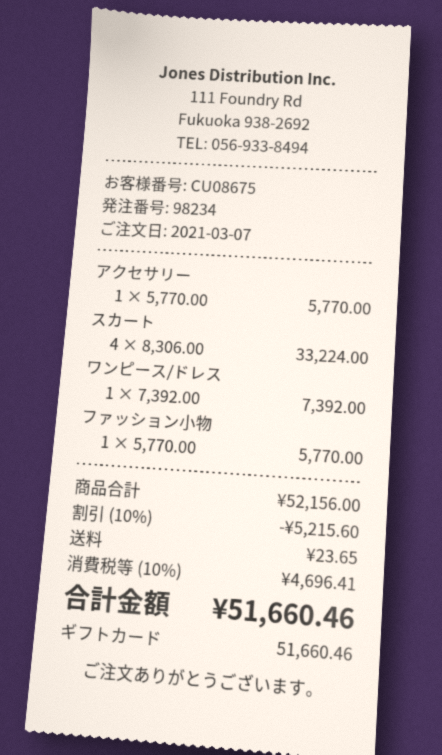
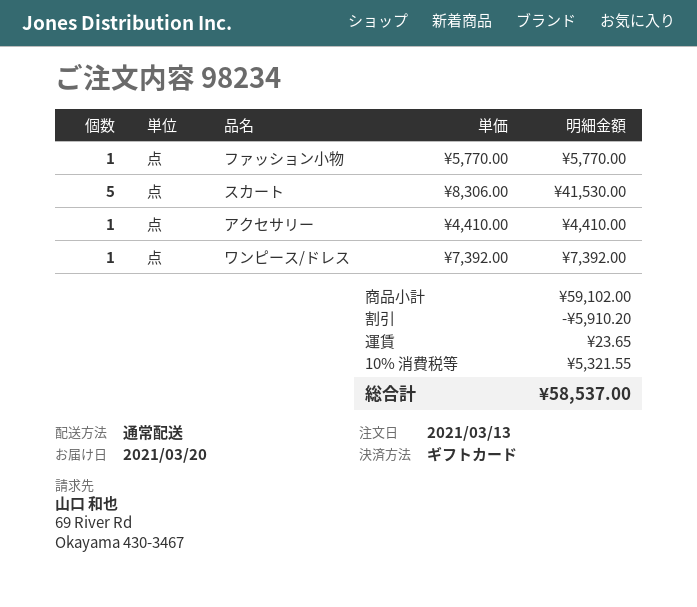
order date: 2021-03-07 -> 2021-03-13
アクセサリー: 1 x 5770.00 = 5770.00 -> 1 x 4410.00 = 4410.00
スカート: 4 x 8306.00 = 33224.00 -> 5 x 8306.00 = 41530.00
subtotal: 52156.00 -> 59102.00
discount: 5215.60 -> 5910.20
tax: 10% = 4696.41 -> 10% = 5321.55
total: 51660.46 -> 58537.00

